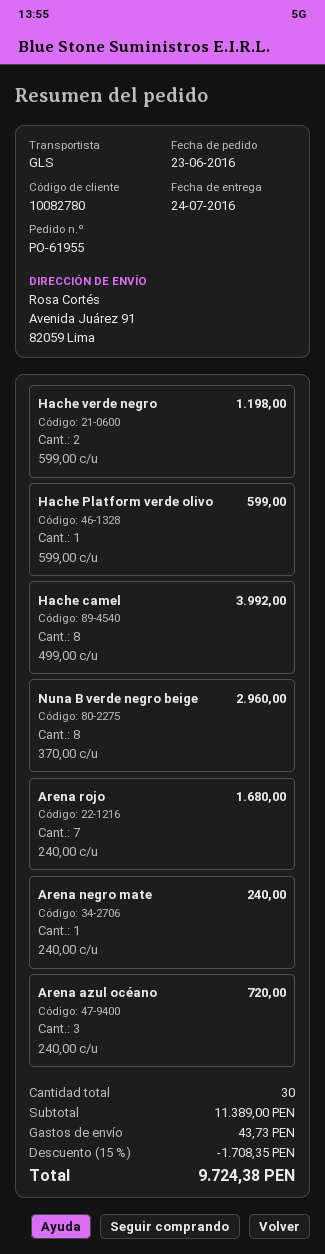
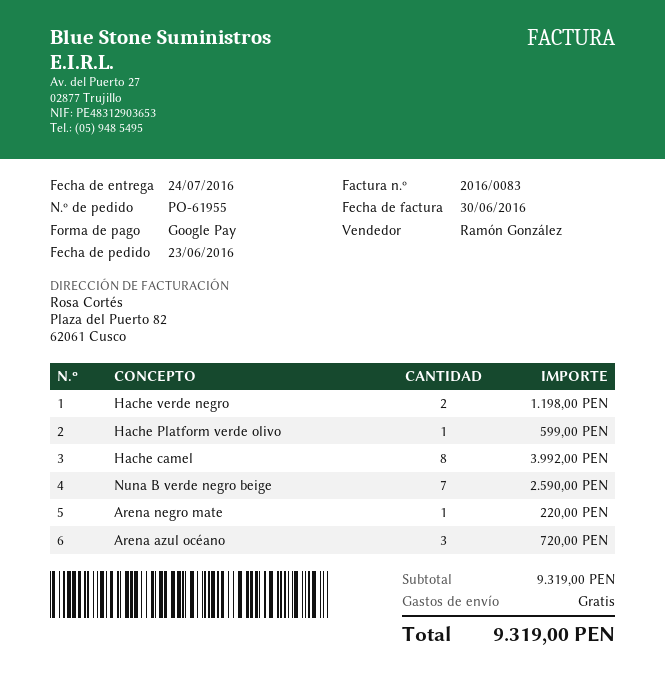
Nuna B verde negro beige: 8 for 2960.00 -> 7 for 2590.00
Arena rojo: 7 for 1680.00 -> none
Arena negro mate: 1 for 240.00 -> 1 for 220.00
subtotal: 11389.00 -> 9319.00
discount: 15% = 1708.35 -> none
shipping: 43.73 -> 0.00
total: 9724.38 -> 9319.00

